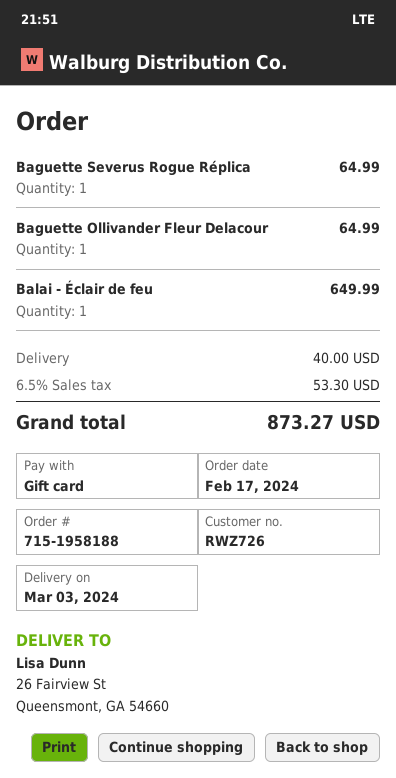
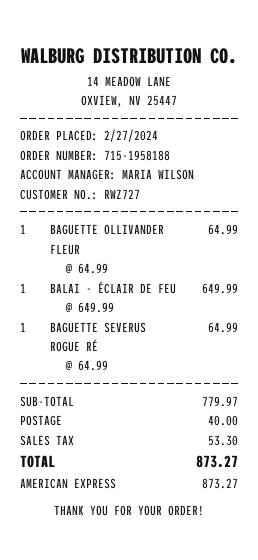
order date: 2024-02-17 -> 2024-02-27
customer number: RWZ726 -> RWZ727
payment method: gift card -> American Express

